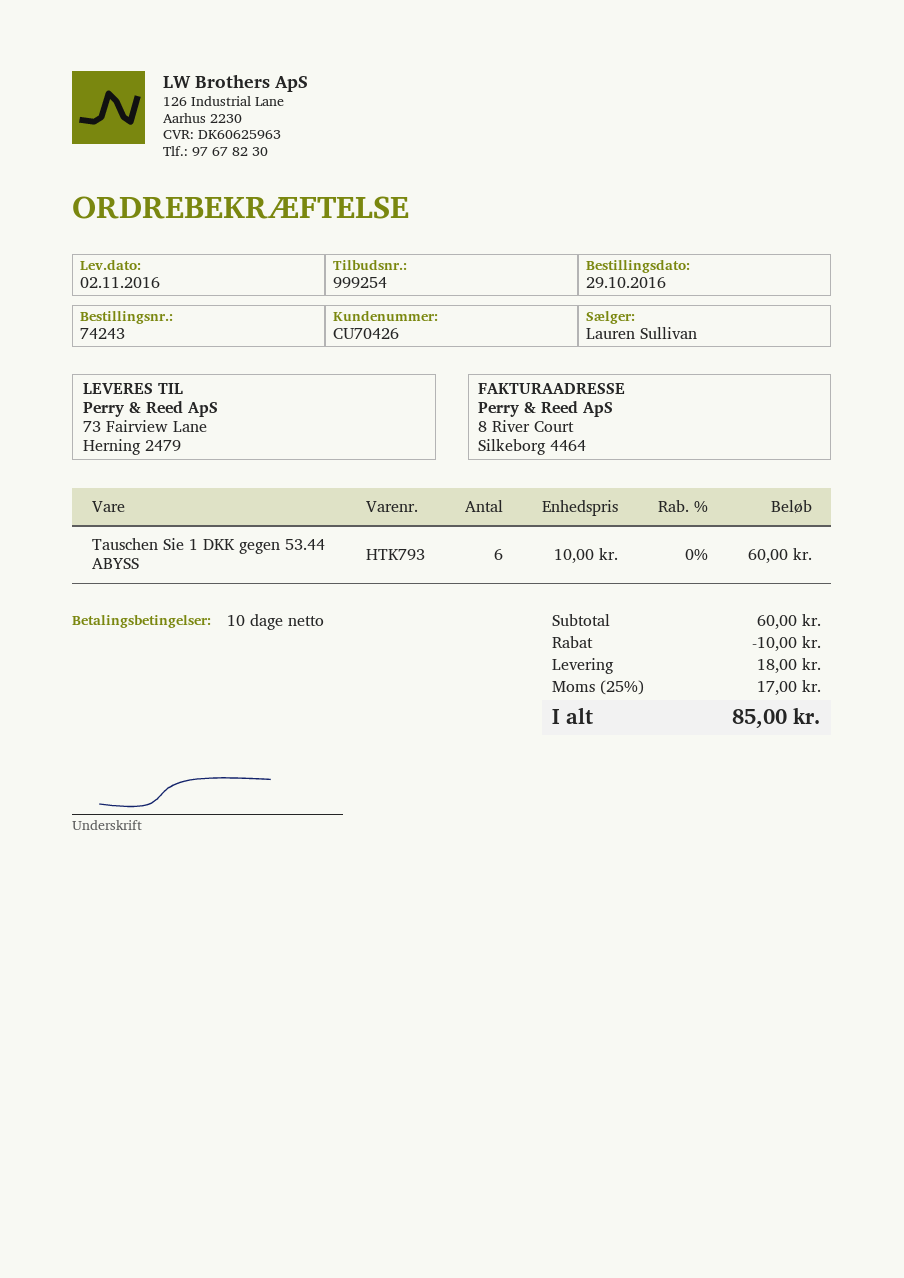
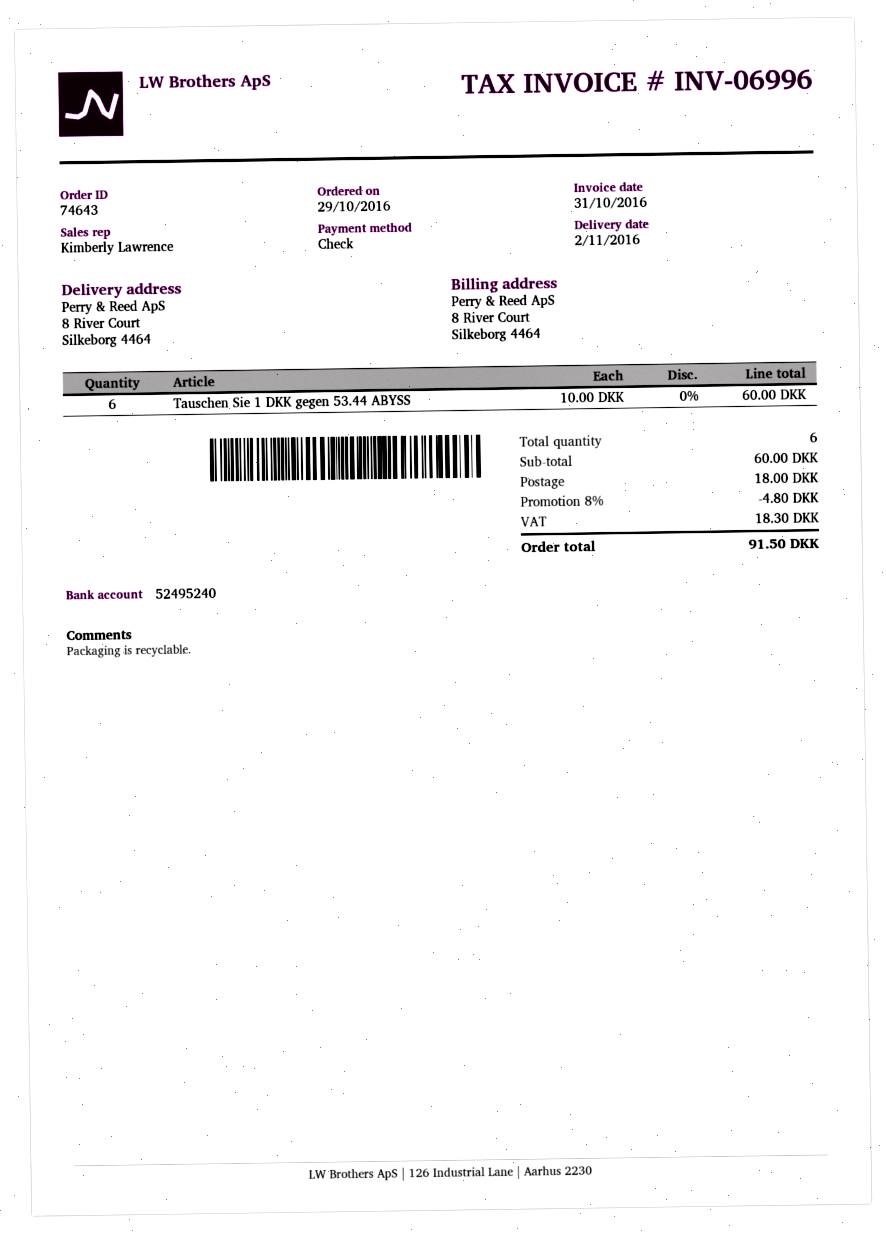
order number: 74243 -> 74643
sales rep: Lauren Sullivan -> Kimberly Lawrence
ship to: 73 Fairview Lane, Herning 2479 -> 8 River Court, Silkeborg 4464
discount: 10.00 -> 4.80
tax: 17.00 -> 18.30
total: 85.00 -> 91.50

